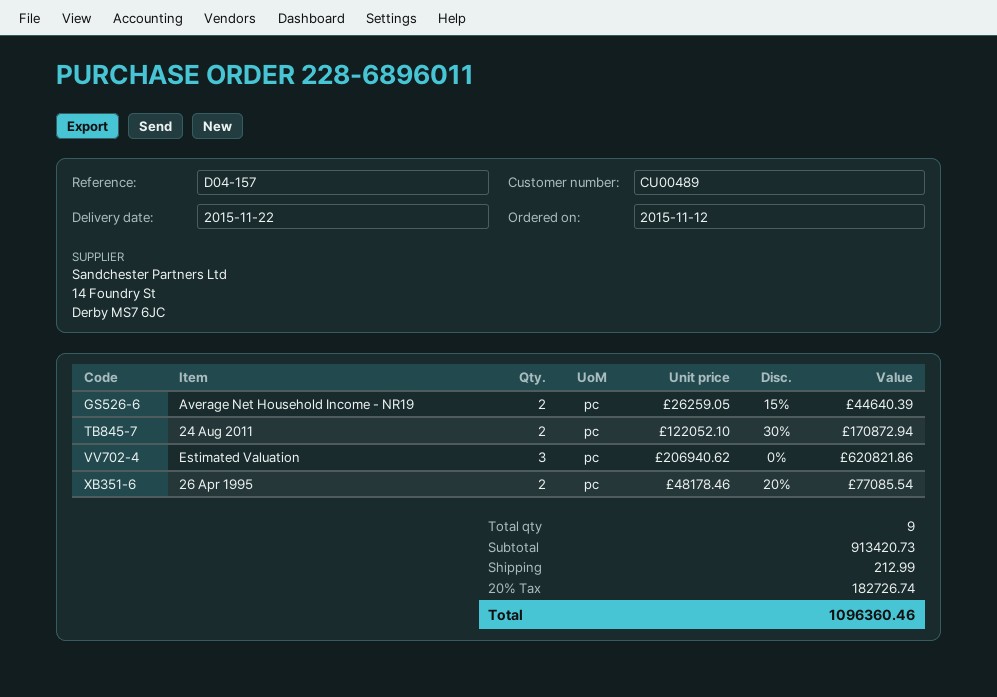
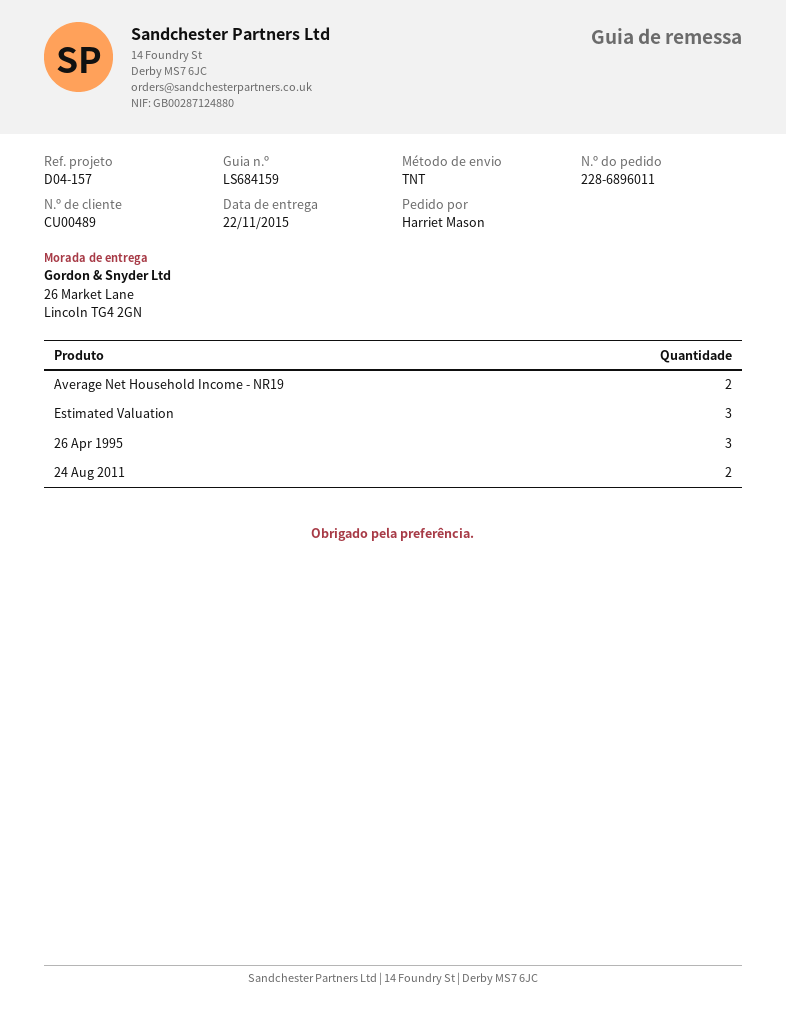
26 Apr 1995: 2 -> 3

